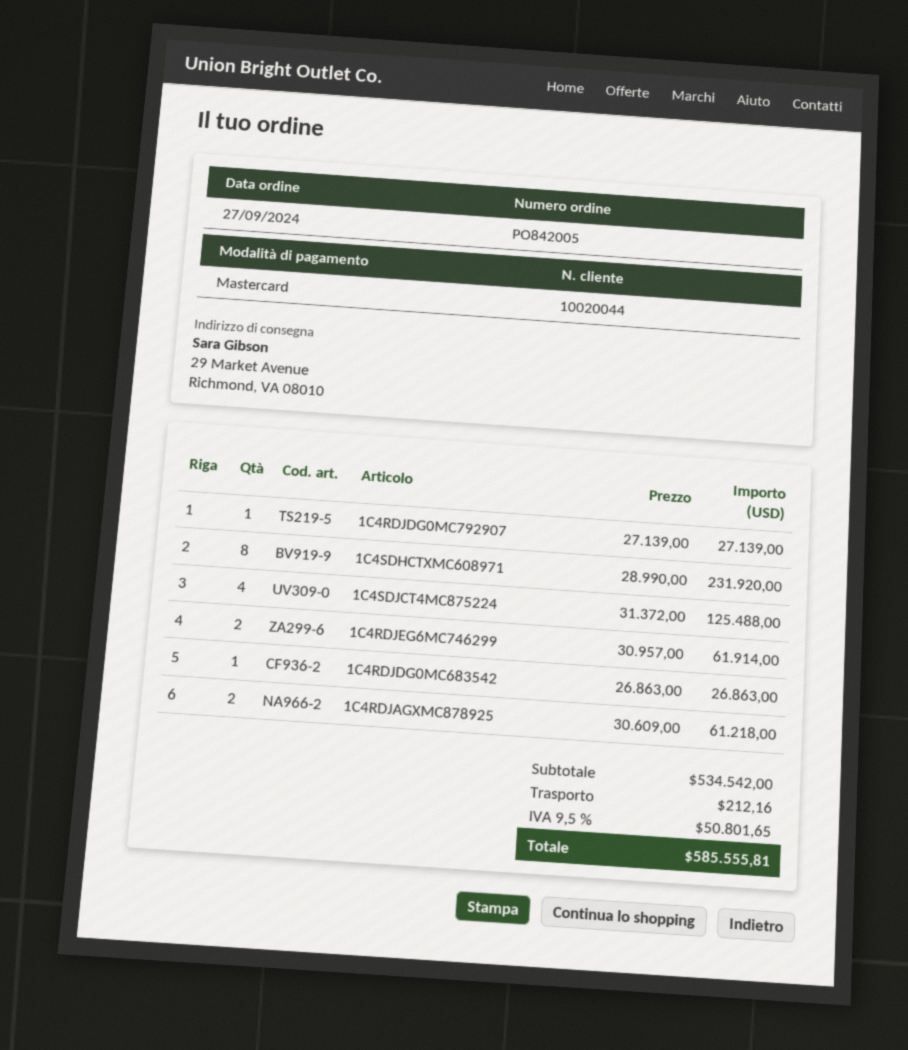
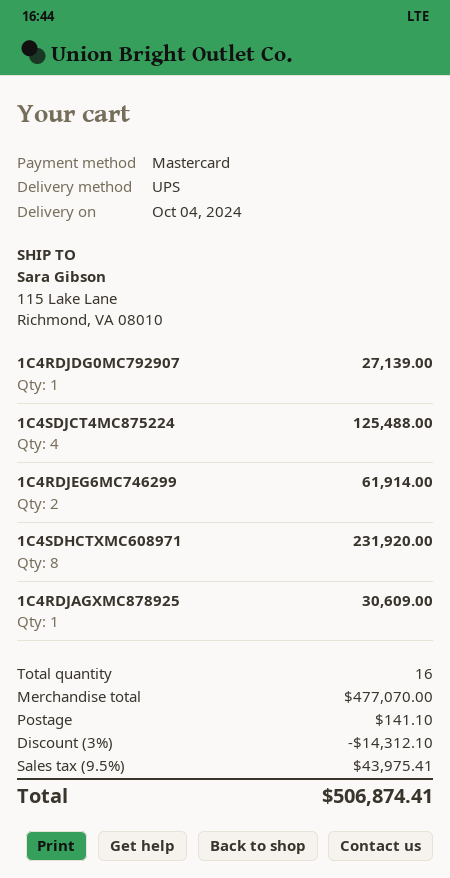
ship to: 29 Market Avenue, Richmond, VA 08010 -> 115 Lake Lane, Richmond, VA 08010
1C4RDJDG0MC683542: 1 for 26863.00 -> none
1C4RDJAGXMC878925: 2 for 61218.00 -> 1 for 30609.00
subtotal: 534542.00 -> 477070.00
discount: none -> 3% = 14312.10
shipping: 212.16 -> 141.10
tax: 9.5% = 50801.65 -> 9.5% = 43975.41
total: 585555.81 -> 506874.41

